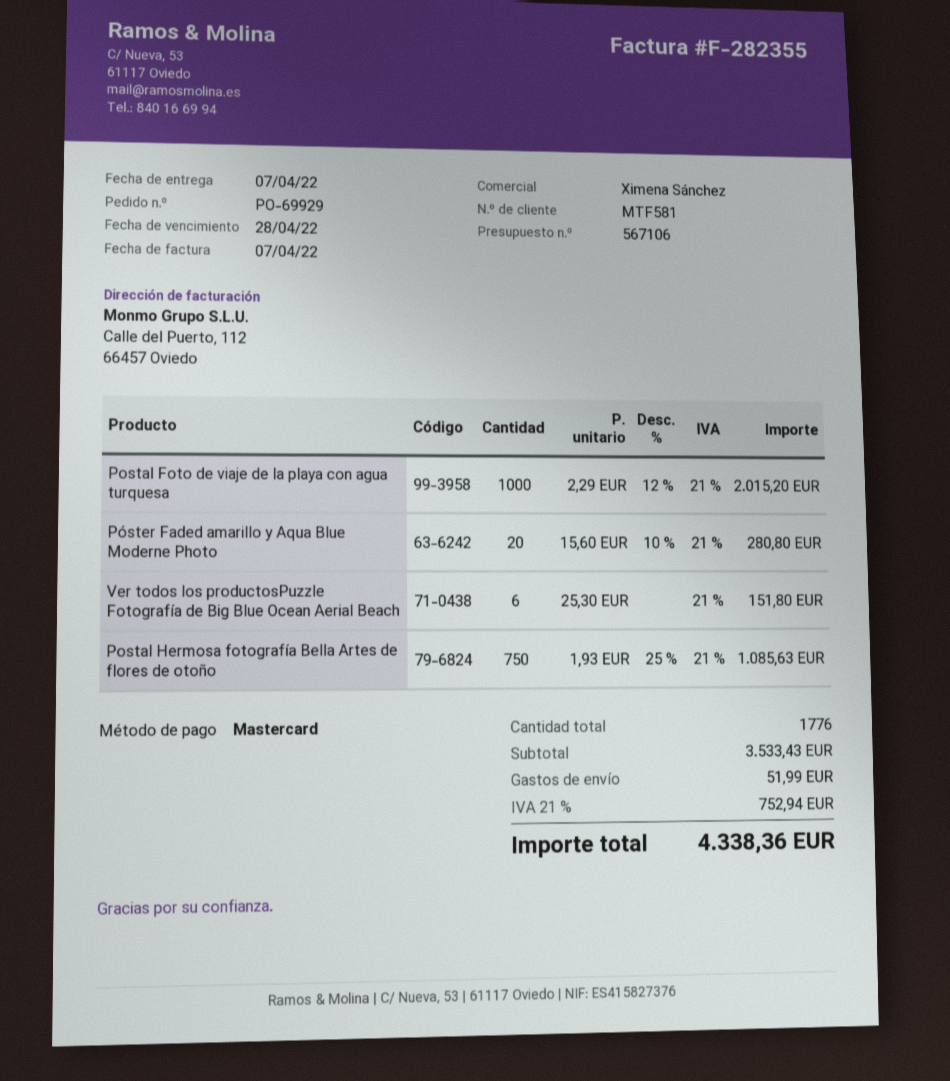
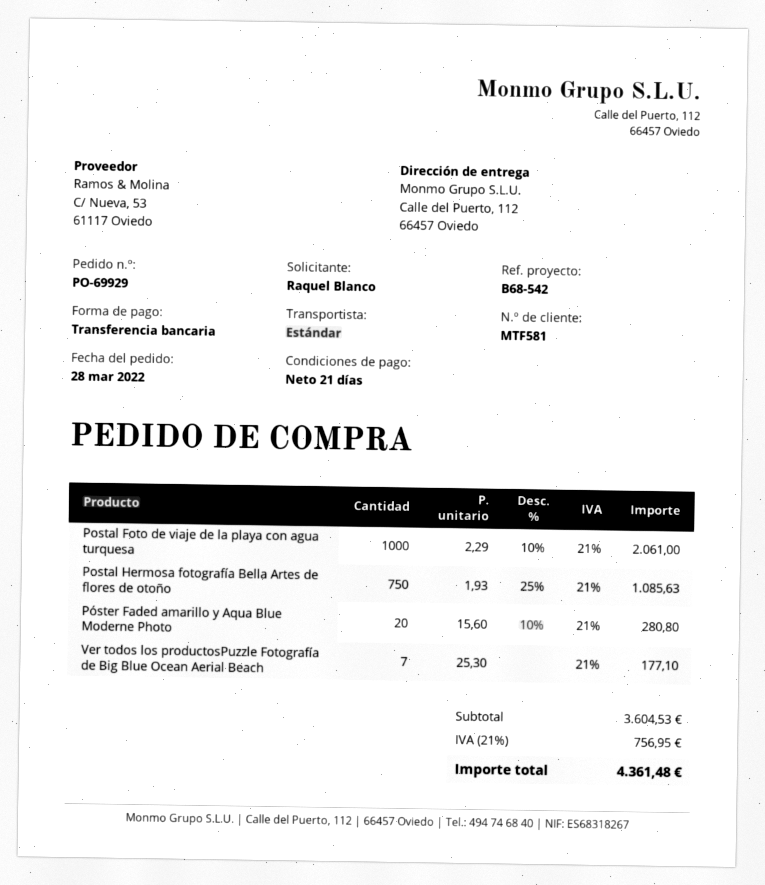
payment method: Mastercard -> bank transfer
Postal Foto de viaje de la playa con agua turquesa: 1000 x 2.29 - 12% = 2015.20 -> 1000 x 2.29 - 10% = 2061.00
Ver todos los productosPuzzle Fotografía de Big Blue Ocean Aerial Beach: 6 x 25.30 = 151.80 -> 7 x 25.30 = 177.10
subtotal: 3533.43 -> 3604.53
shipping: 51.99 -> none
tax: 21% = 752.94 -> 21% = 756.95
total: 4338.36 -> 4361.48

